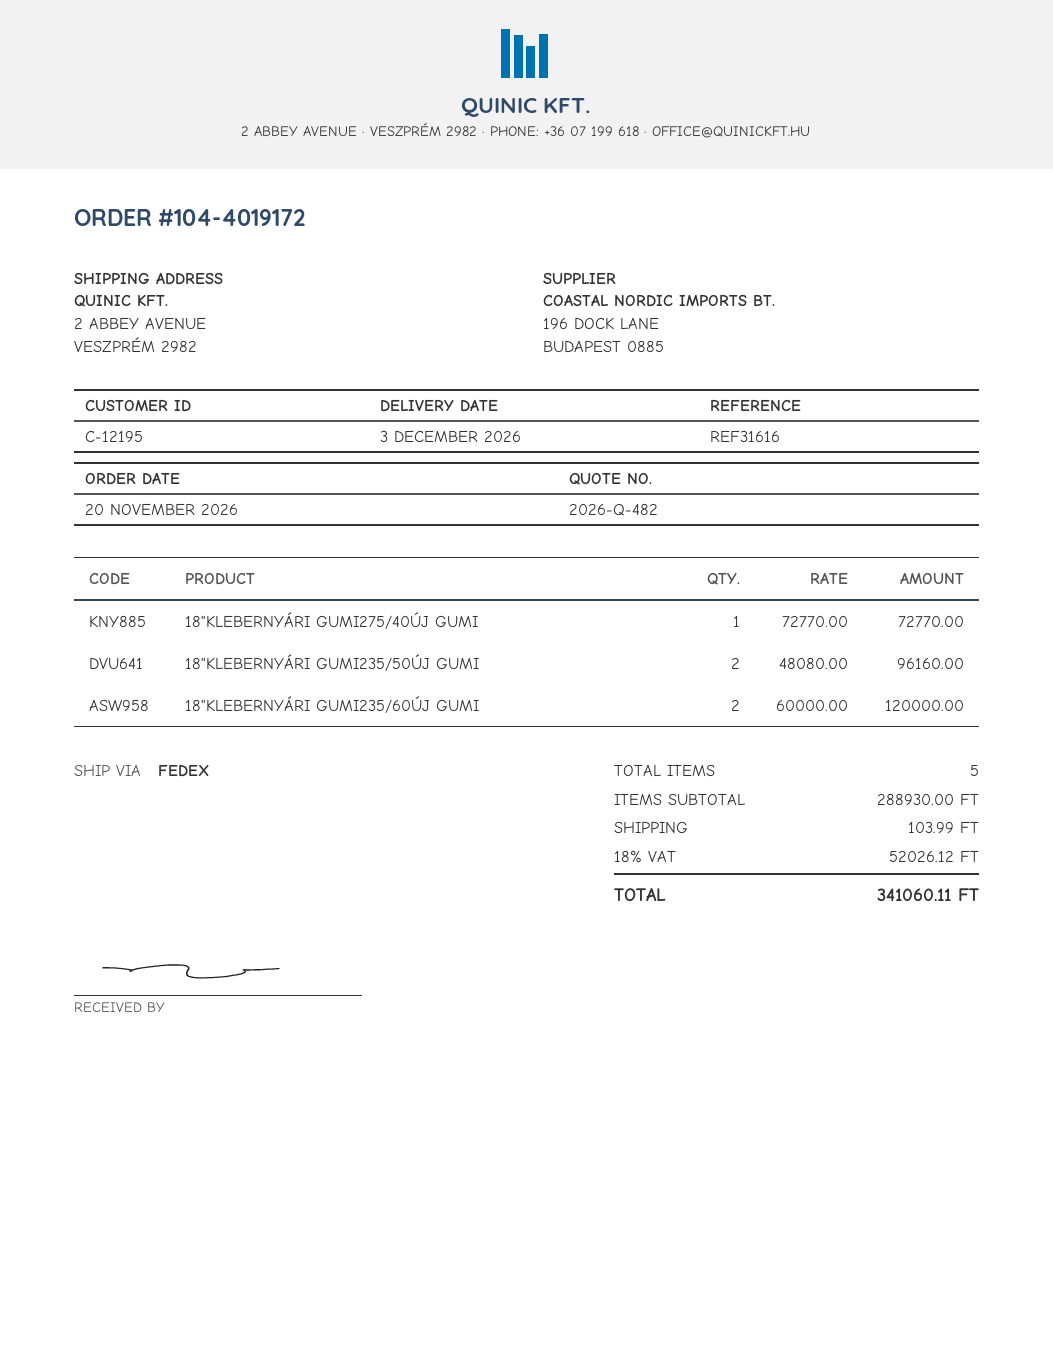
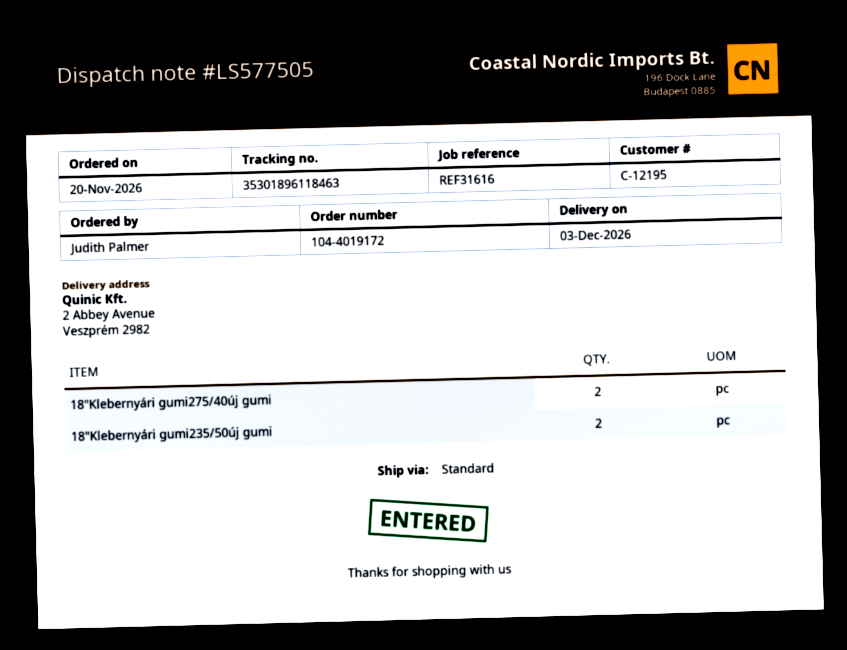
shipping method: FedEx -> standard
18"KLEBERNYÁRI GUMI275/40ÚJ GUMI: 1 -> 2
18"KLEBERNYÁRI GUMI235/60ÚJ GUMI: 2 -> none

